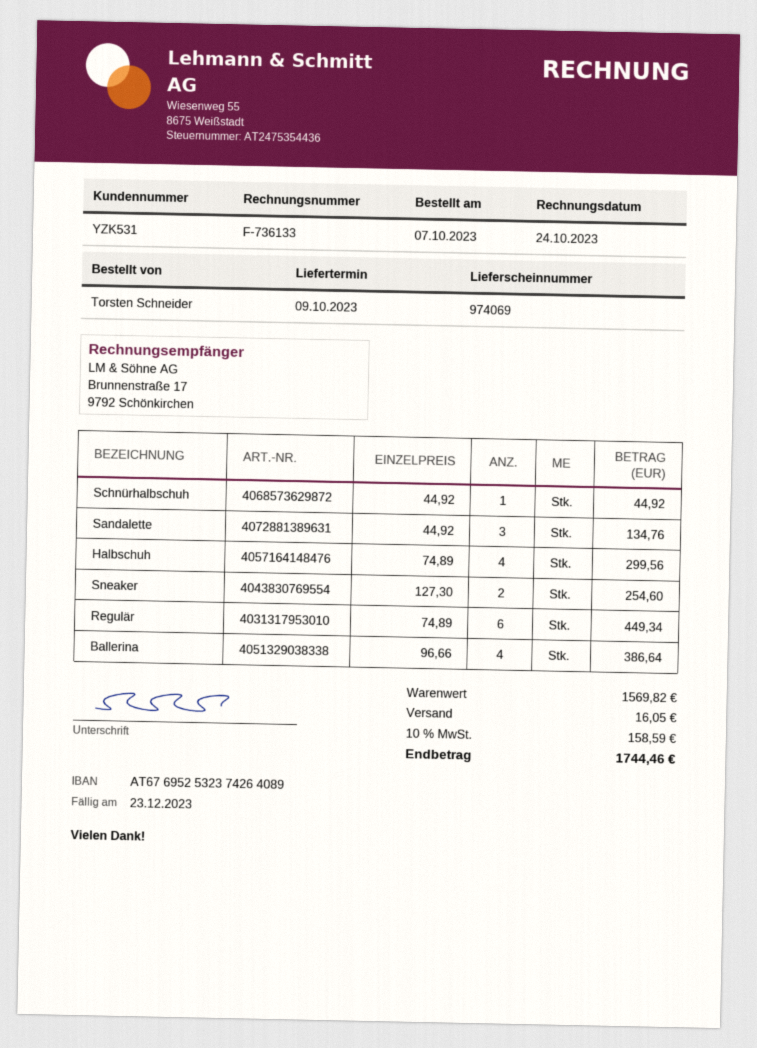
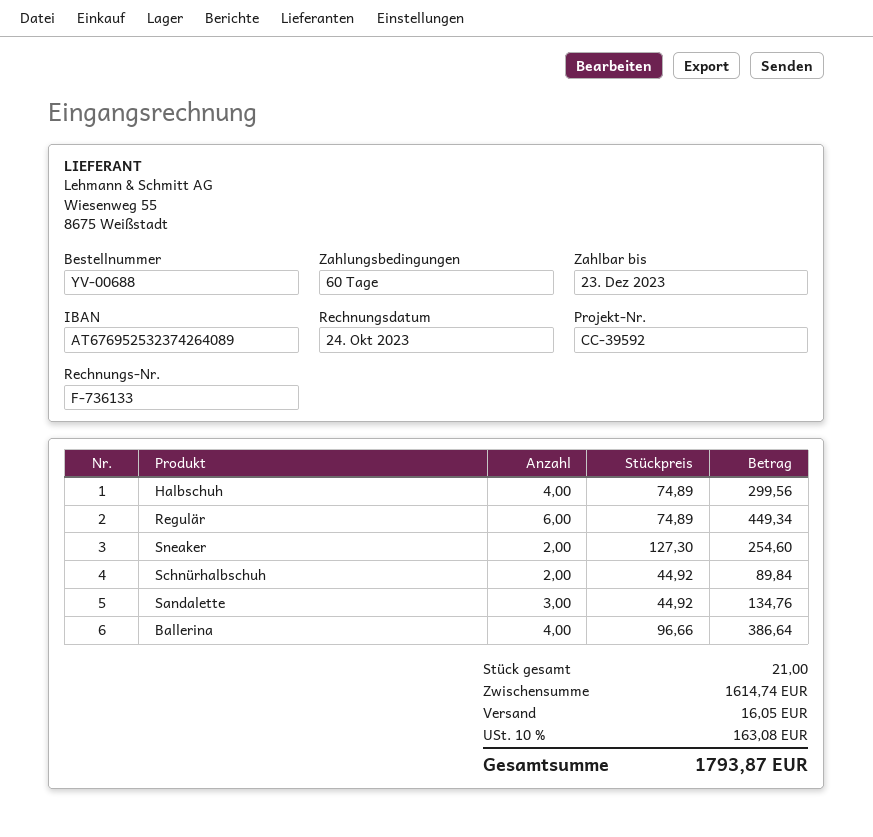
Schnürhalbschuh: 1 x 44.92 = 44.92 -> 2 x 44.92 = 89.84
subtotal: 1569.82 -> 1614.74
tax: 10% = 158.59 -> 10% = 163.08
total: 1744.46 -> 1793.87

